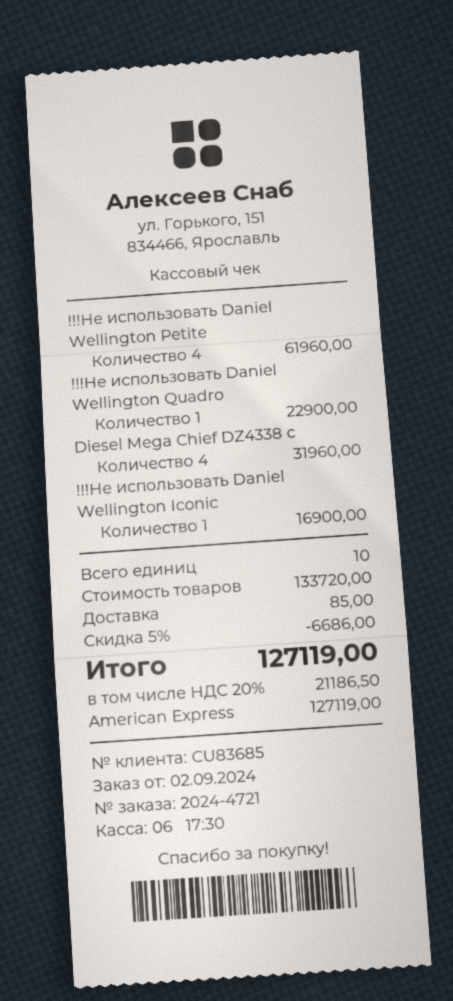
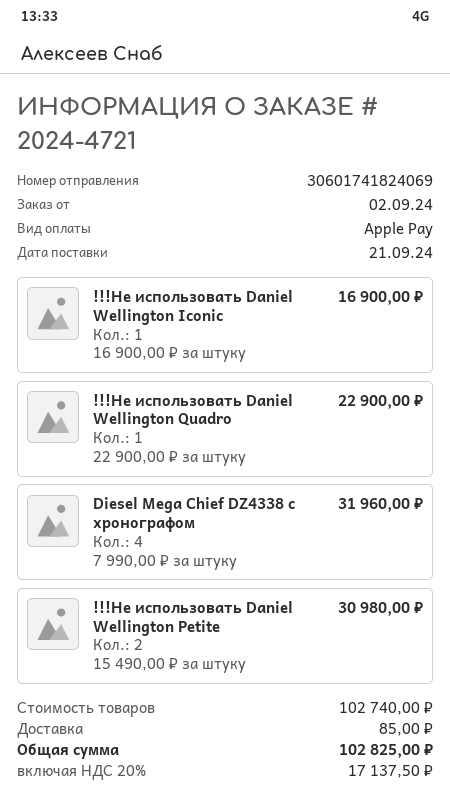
payment method: American Express -> Apple Pay
!!!Не использовать Daniel Wellington Petite: 4 for 61960.00 -> 2 for 30980.00
subtotal: 133720.00 -> 102740.00
discount: 5% = 6686.00 -> none
tax: 20% = 21186.50 -> 20% = 17137.50
total: 127119.00 -> 102825.00

